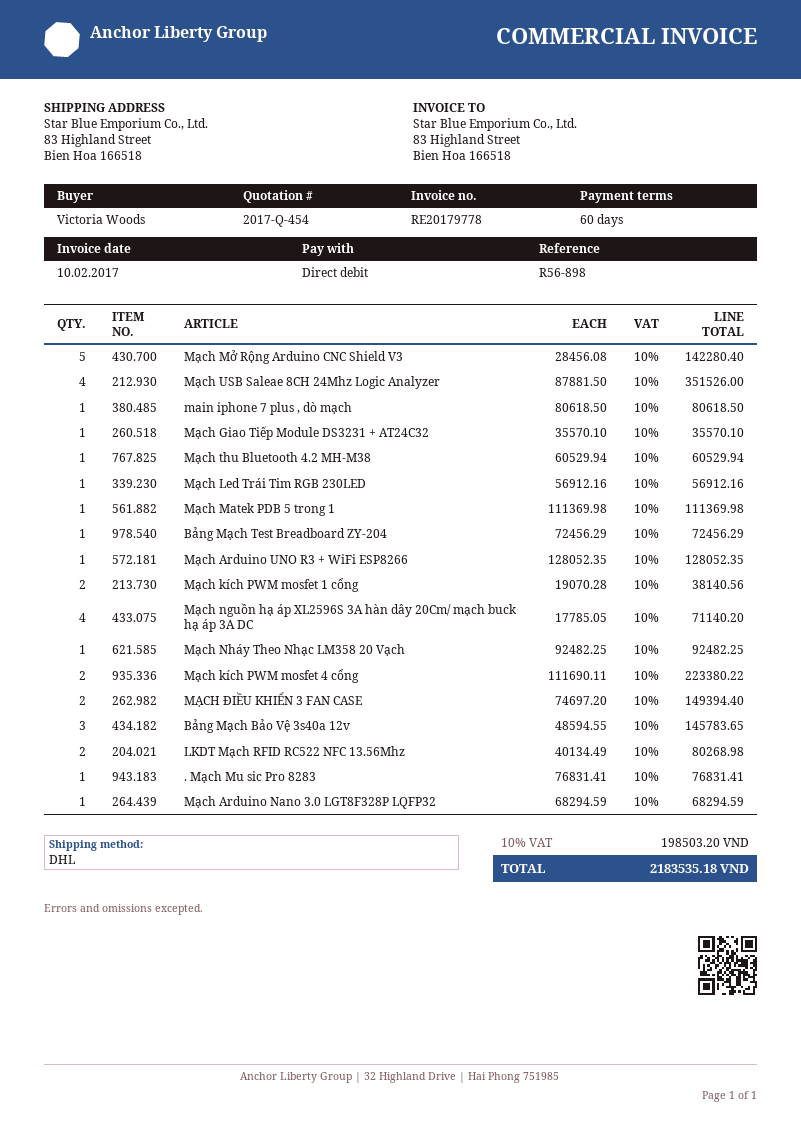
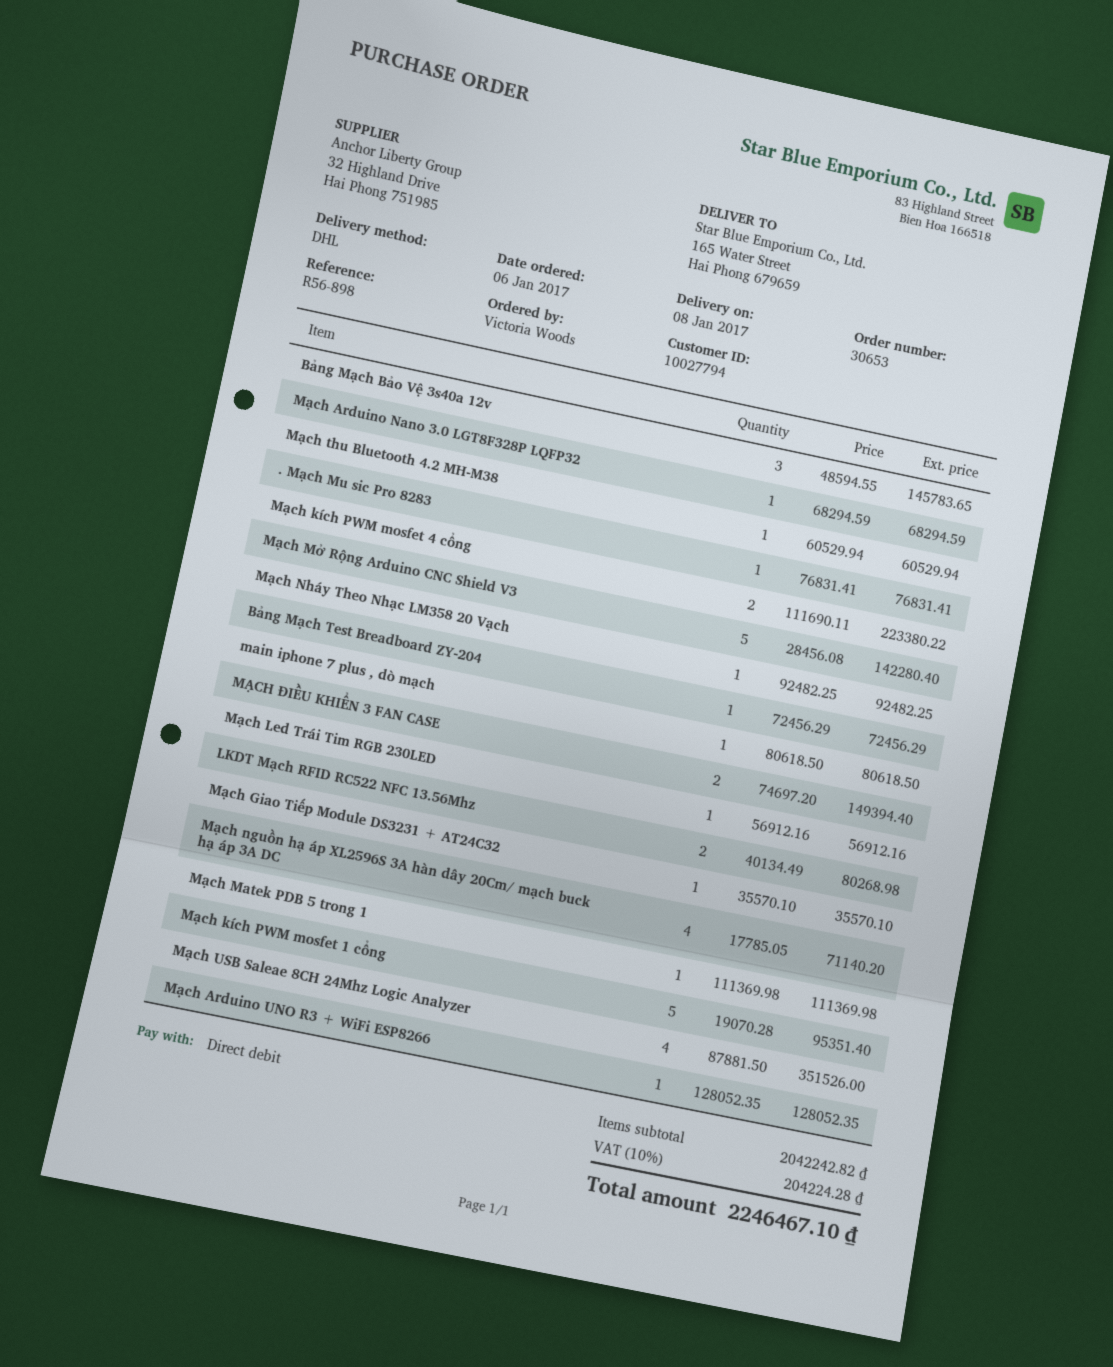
ship to: 83 Highland Street, Bien Hoa 166518 -> 165 Water Street, Hai Phong 679659
Mạch kích PWM mosfet 1 cổng: 2 x 19070.28 = 38140.56 -> 5 x 19070.28 = 95351.40
tax: 10% = 198503.20 -> 10% = 204224.28
total: 2183535.18 -> 2246467.10

